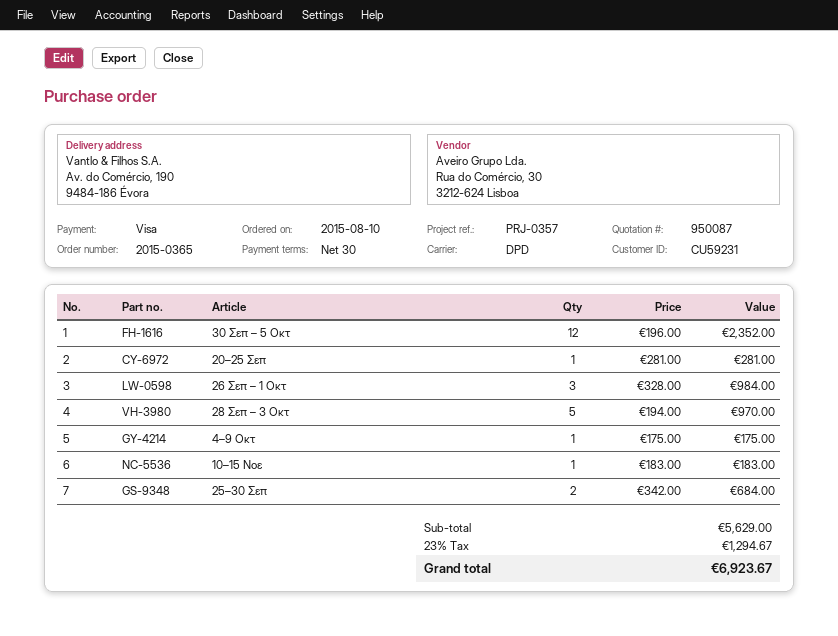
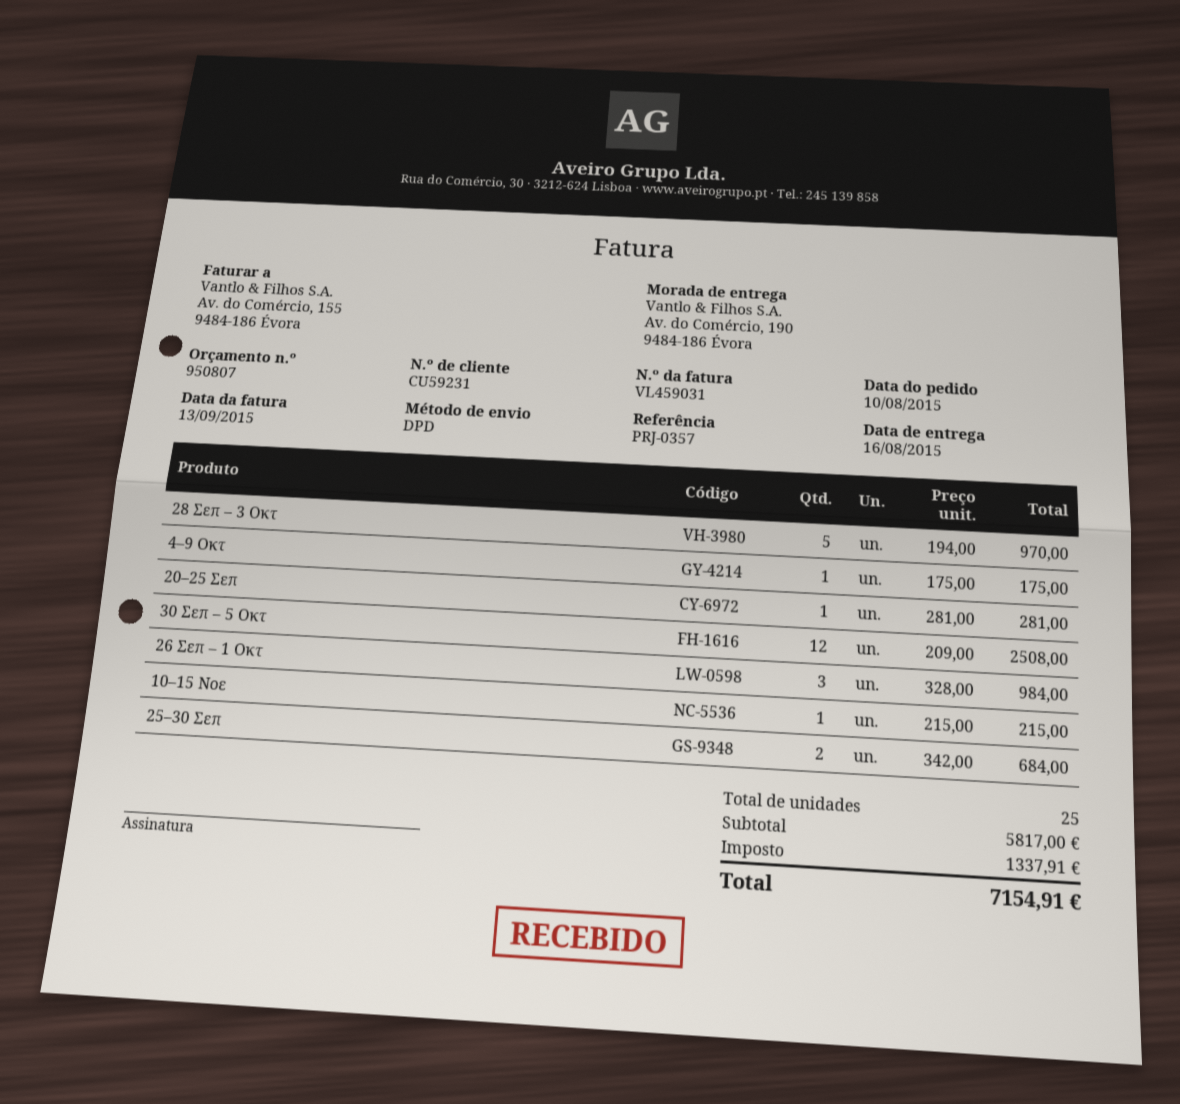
quote number: 950087 -> 950807
30 Σεπ – 5 Οκτ: 12 x 196.00 = 2352.00 -> 12 x 209.00 = 2508.00
10–15 Νοε: 1 x 183.00 = 183.00 -> 1 x 215.00 = 215.00
subtotal: 5629.00 -> 5817.00
tax: 1294.67 -> 1337.91
total: 6923.67 -> 7154.91

